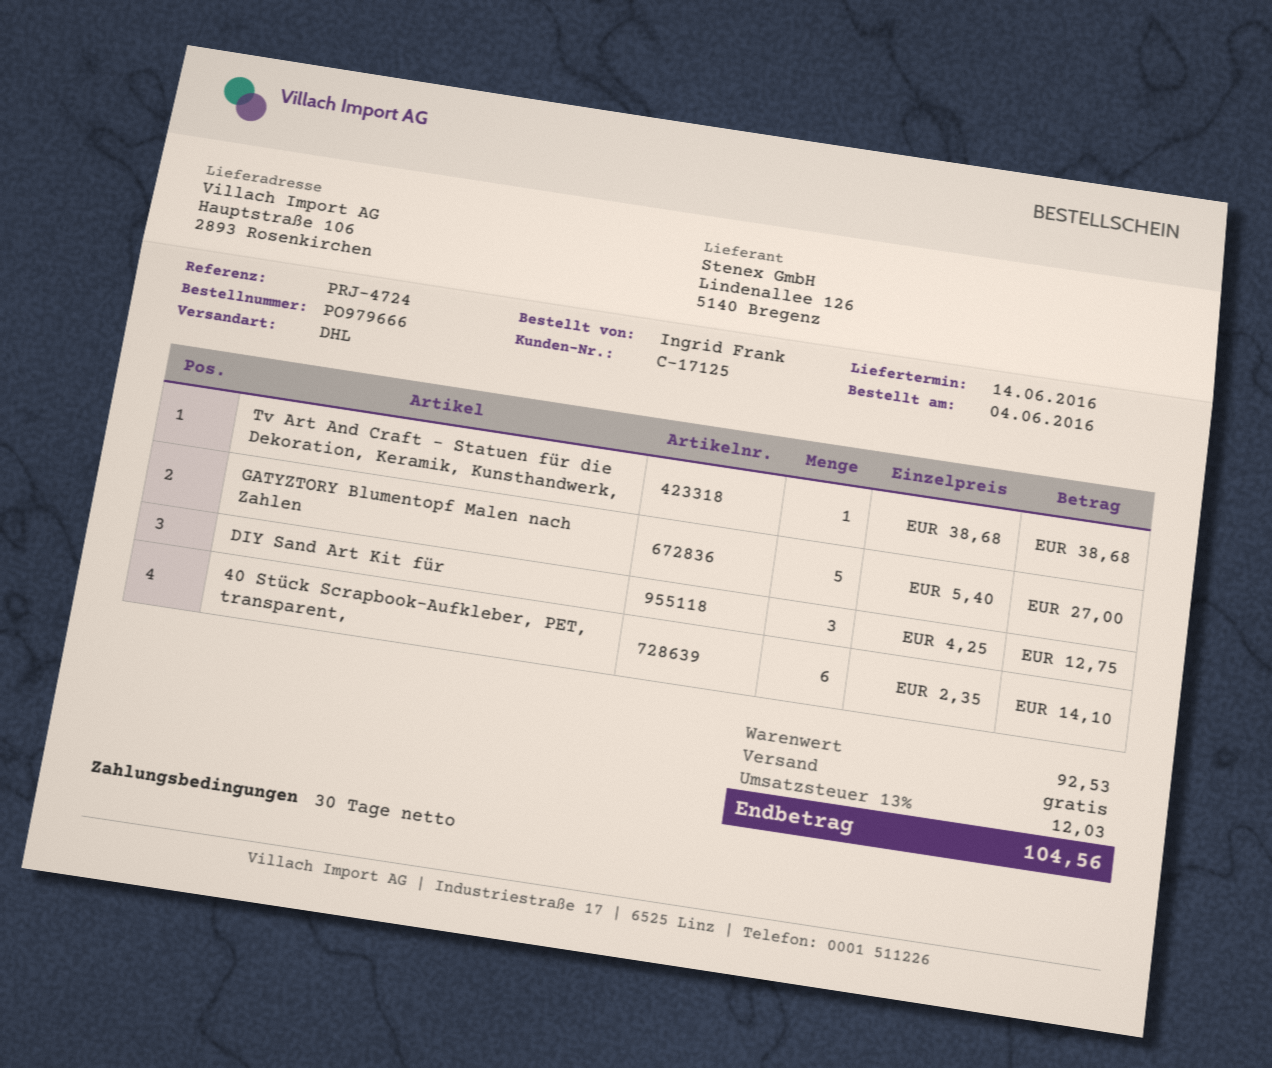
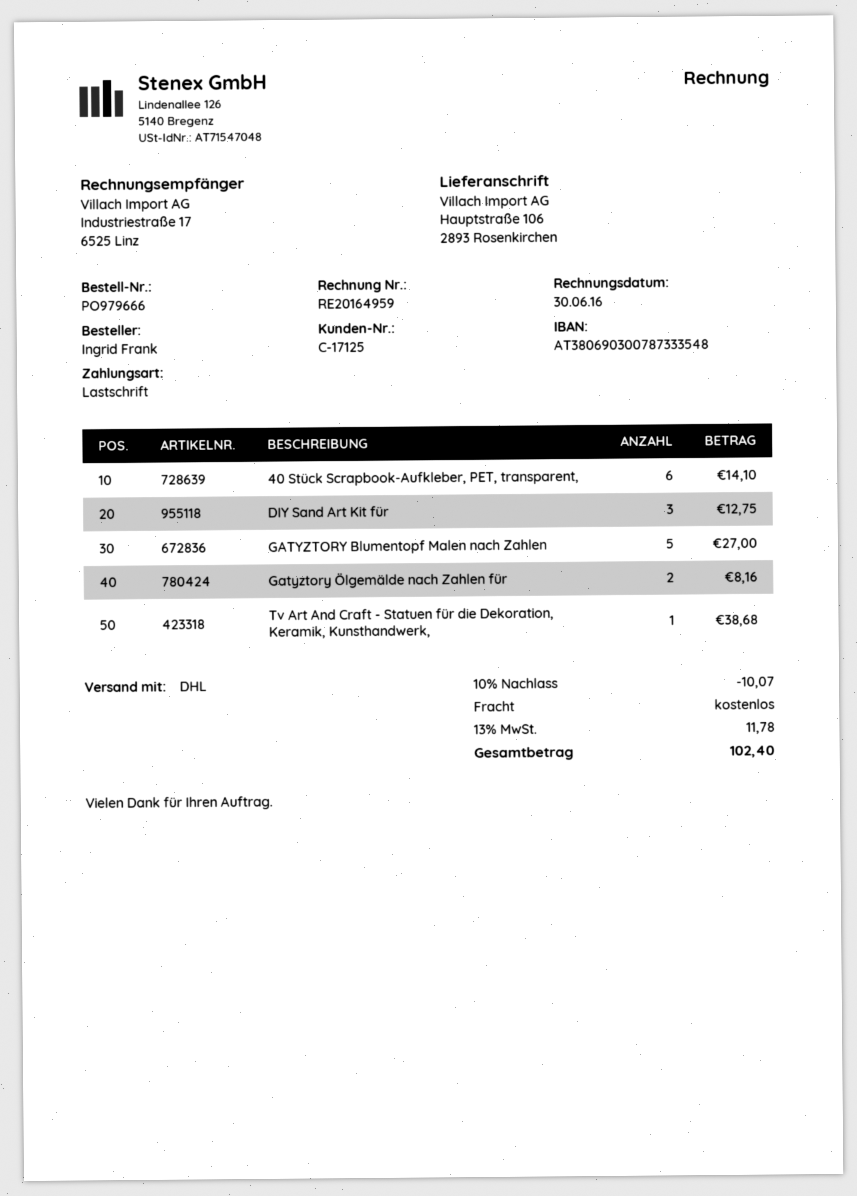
Gatyztory Ölgemälde nach Zahlen für: none -> 2 for 8.16
discount: none -> 10% = 10.07
tax: 13% = 12.03 -> 13% = 11.78
total: 104.56 -> 102.40

